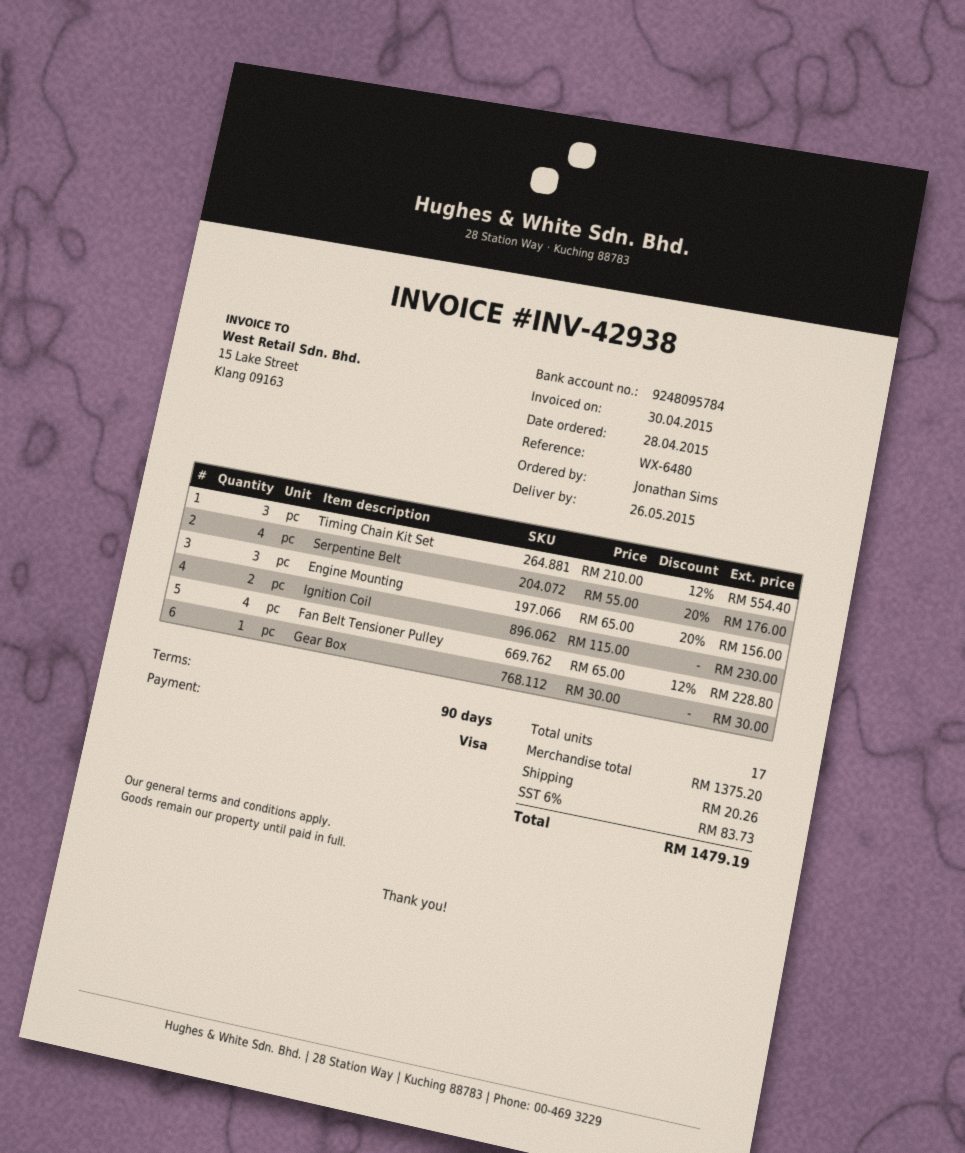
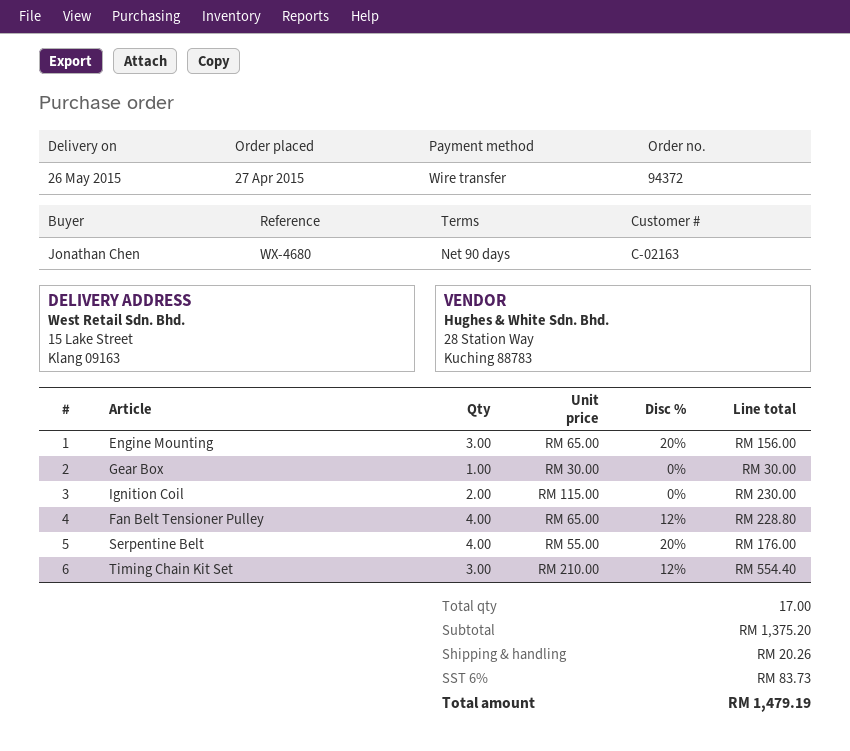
order date: 2015-04-28 -> 2015-04-27
reference: WX-6480 -> WX-4680
ordered by: Jonathan Sims -> Jonathan Chen
payment method: Visa -> bank transfer

